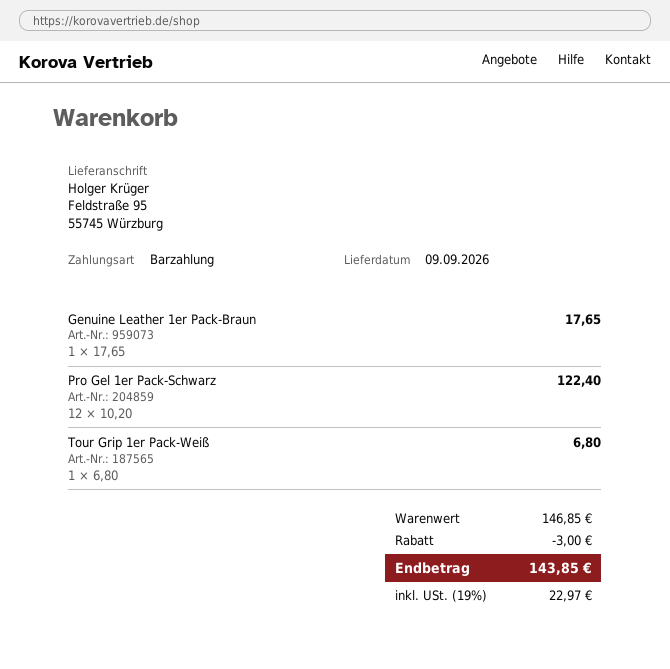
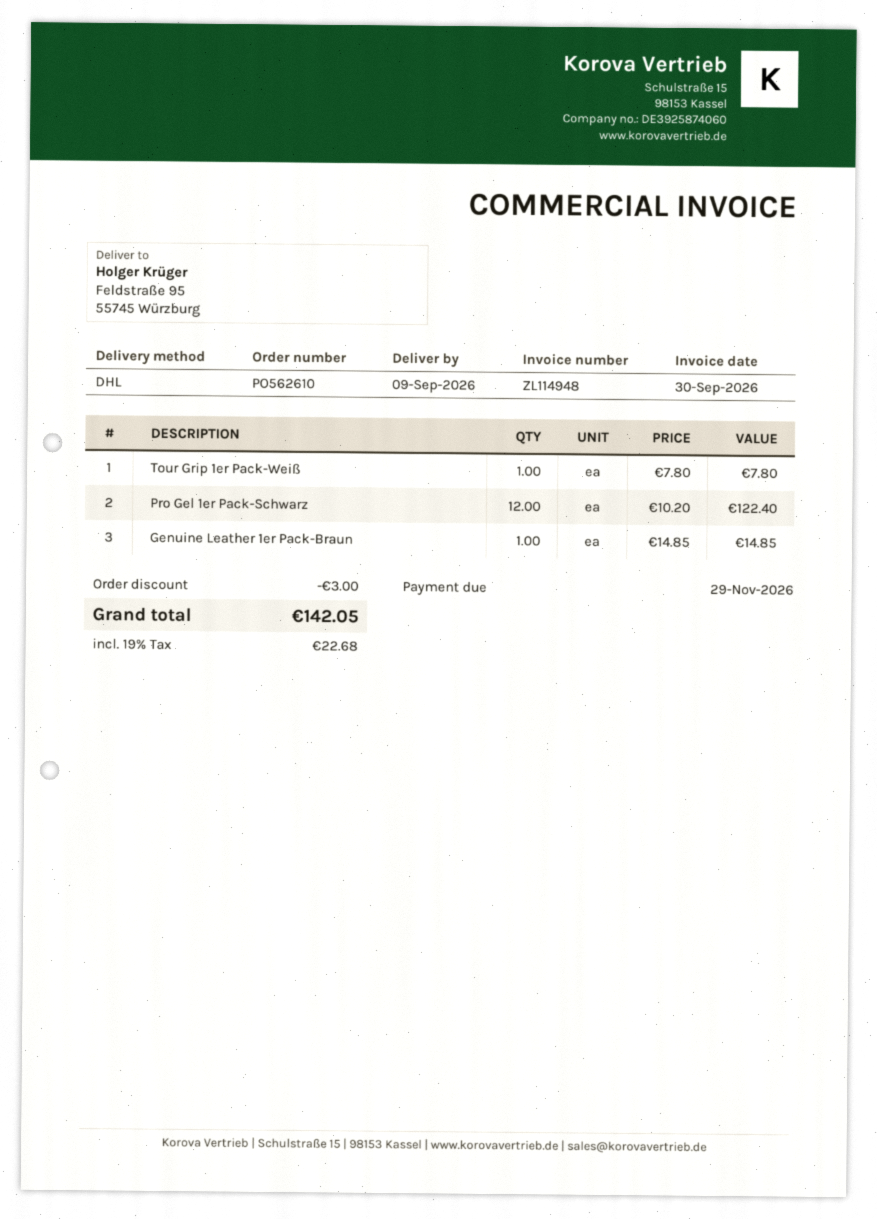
Genuine Leather 1er Pack-Braun: 1 x 17.65 = 17.65 -> 1 x 14.85 = 14.85
Tour Grip 1er Pack-Weiß: 1 x 6.80 = 6.80 -> 1 x 7.80 = 7.80
tax: 19% = 22.97 -> 19% = 22.68
total: 143.85 -> 142.05

